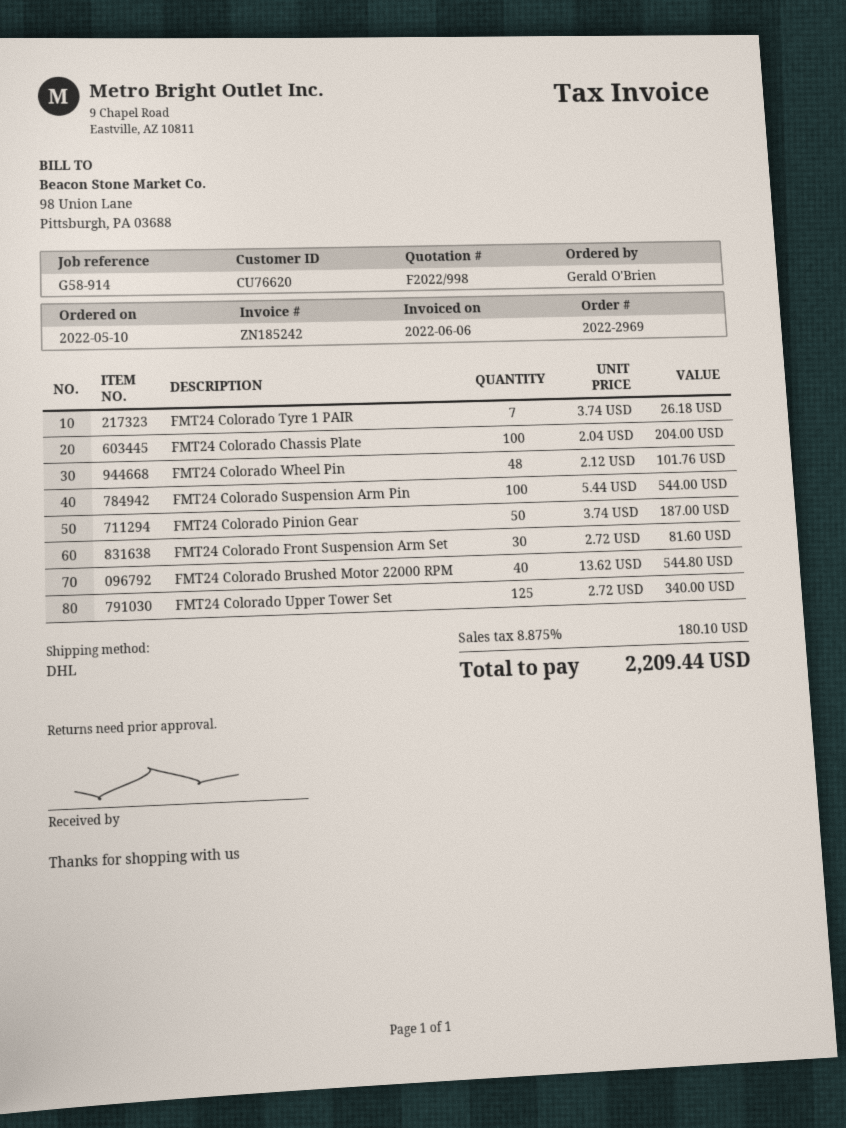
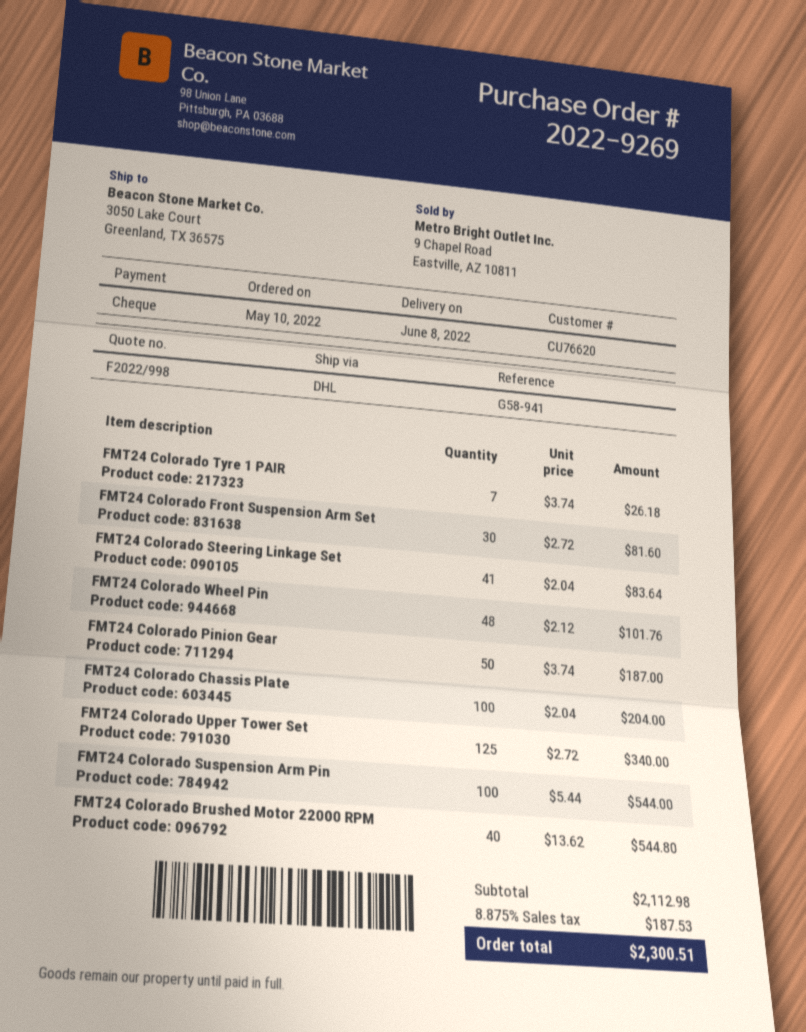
order number: 2022-2969 -> 2022-9269
reference: G58-914 -> G58-941
FMT24 Colorado Steering Linkage Set: none -> 41 x 2.04 = 83.64
tax: 8.875% = 180.10 -> 8.875% = 187.53
total: 2209.44 -> 2300.51

